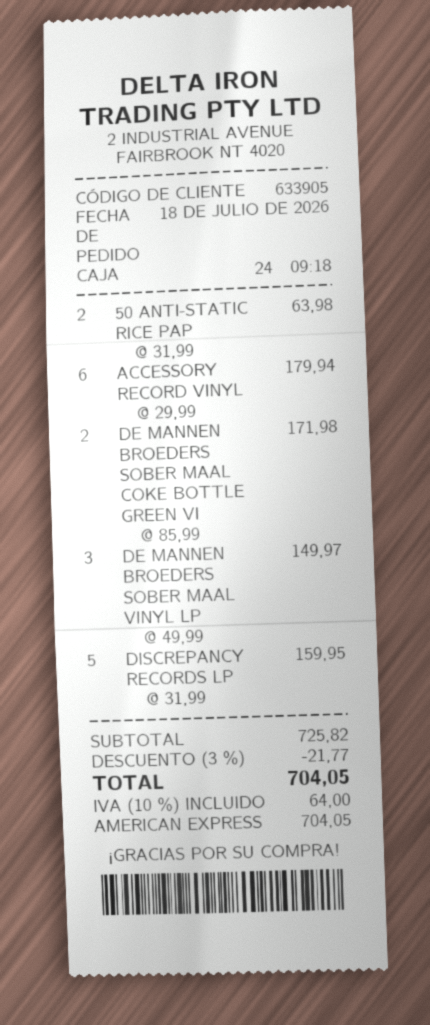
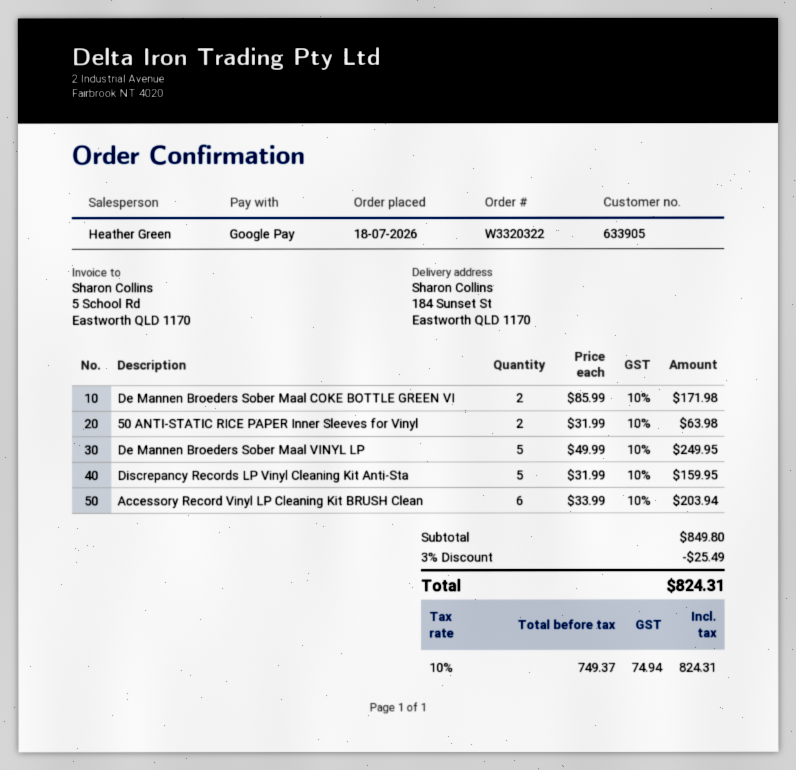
payment method: American Express -> Google Pay
ACCESSORY RECORD VINYL: 6 x 29.99 = 179.94 -> 6 x 33.99 = 203.94
DE MANNEN BROEDERS SOBER MAAL VINYL LP: 3 x 49.99 = 149.97 -> 5 x 49.99 = 249.95
subtotal: 725.82 -> 849.80
discount: 3% = 21.77 -> 3% = 25.49
tax: 10% = 64.00 -> 10% = 74.94
total: 704.05 -> 824.31

